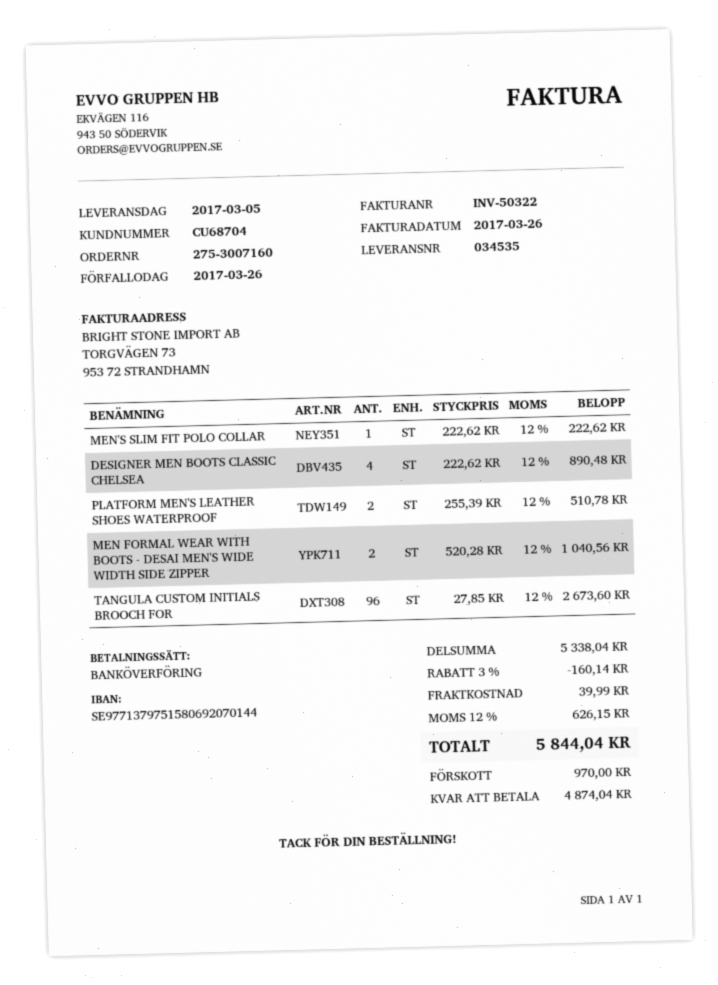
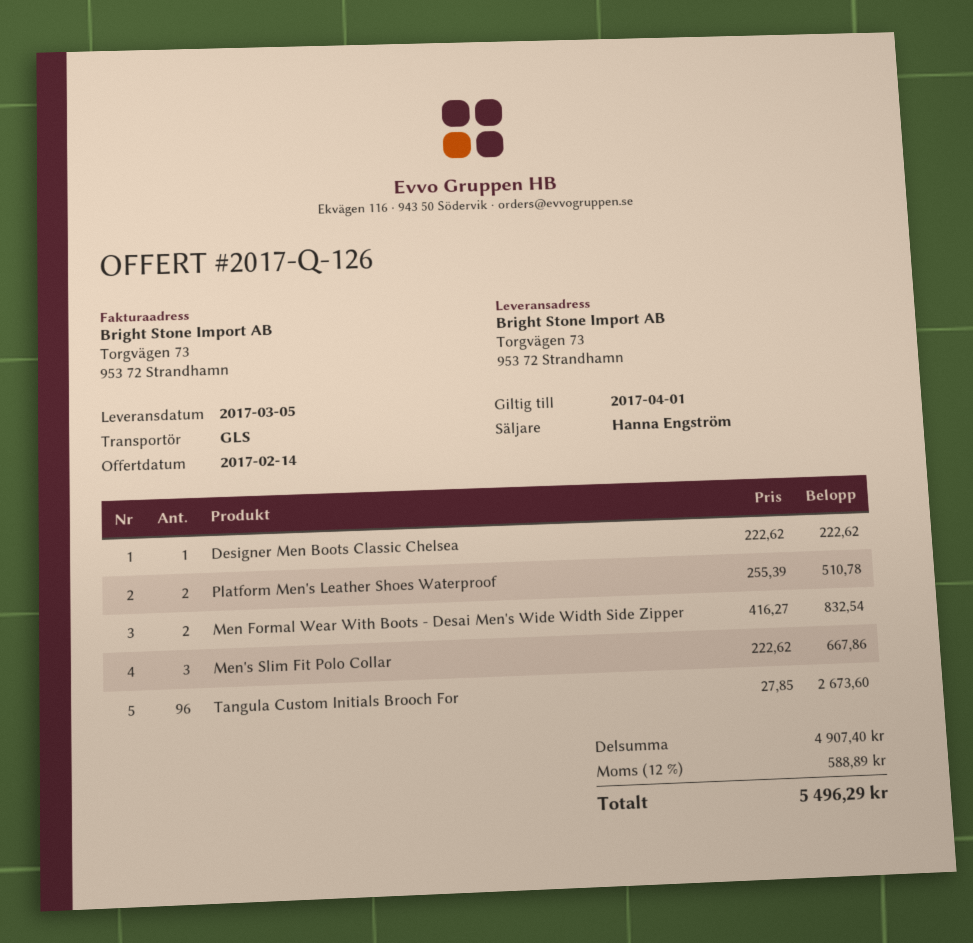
MEN'S SLIM FIT POLO COLLAR: 1 x 222.62 = 222.62 -> 3 x 222.62 = 667.86
DESIGNER MEN BOOTS CLASSIC CHELSEA: 4 x 222.62 = 890.48 -> 1 x 222.62 = 222.62
MEN FORMAL WEAR WITH BOOTS - DESAI MEN'S WIDE WIDTH SIDE ZIPPER: 2 x 520.28 = 1040.56 -> 2 x 416.27 = 832.54
subtotal: 5338.04 -> 4907.40
discount: 3% = 160.14 -> none
shipping: 39.99 -> none
tax: 12% = 626.15 -> 12% = 588.89
total: 5844.04 -> 5496.29

